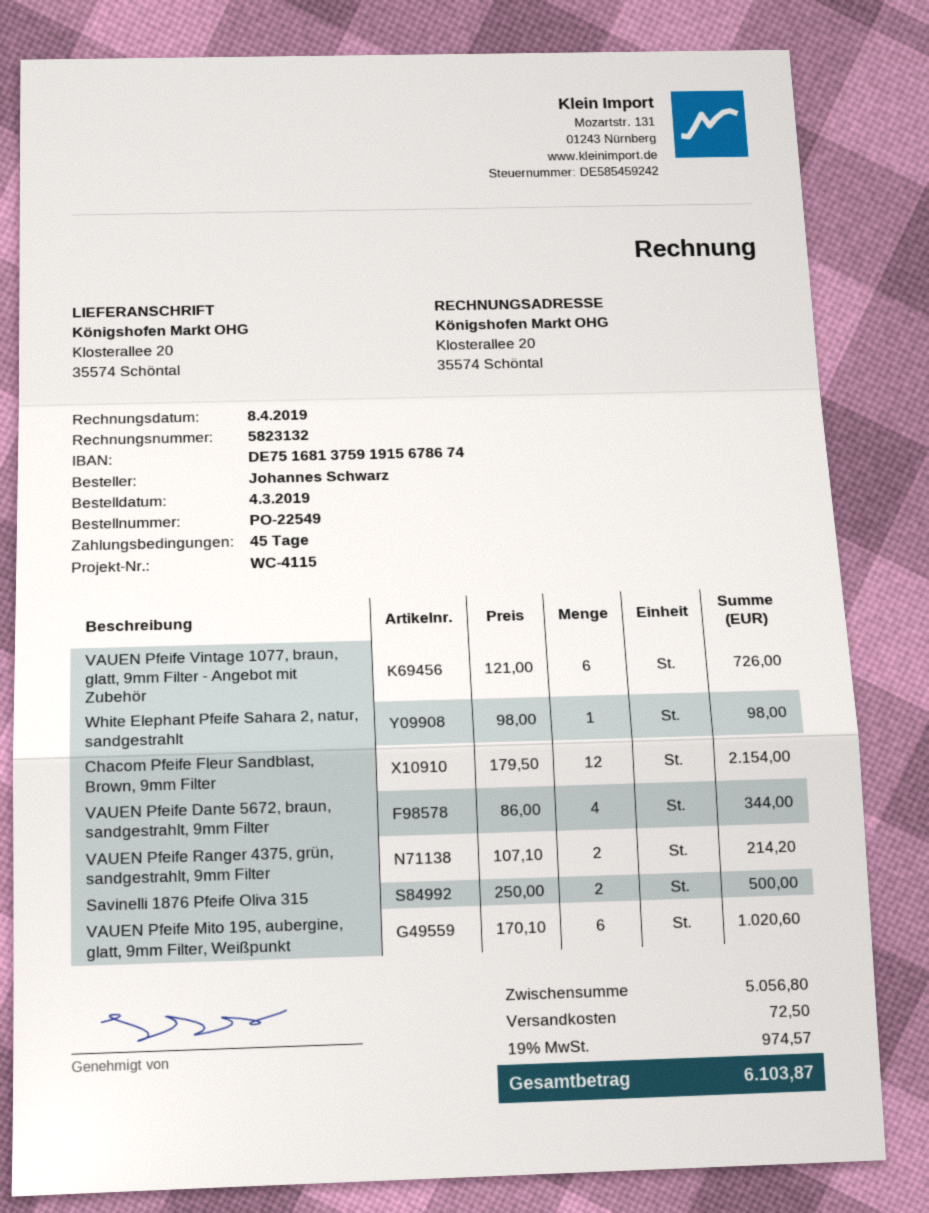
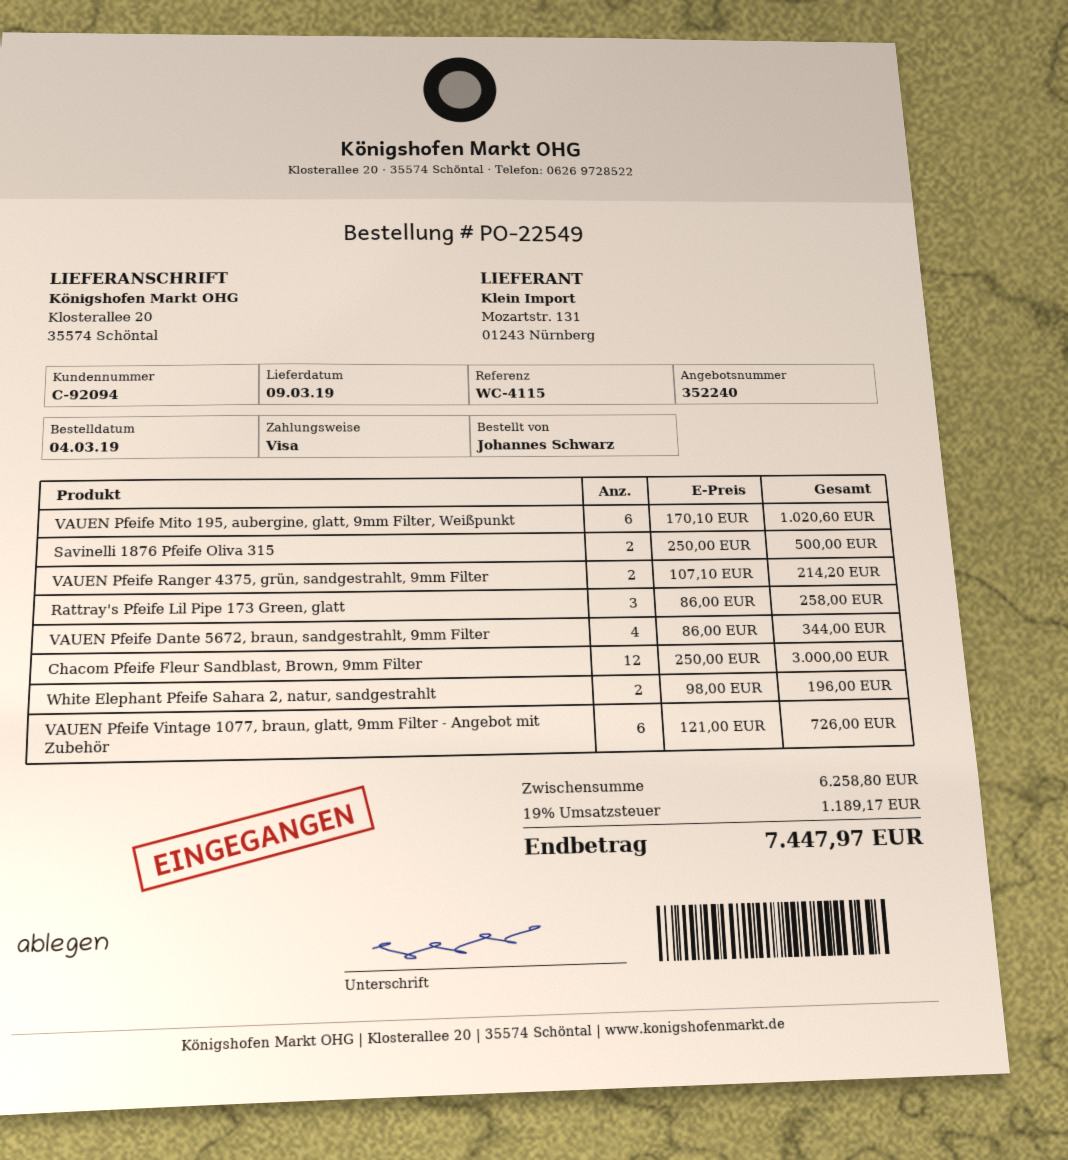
White Elephant Pfeife Sahara 2, natur, sandgestrahlt: 1 x 98.00 = 98.00 -> 2 x 98.00 = 196.00
Chacom Pfeife Fleur Sandblast, Brown, 9mm Filter: 12 x 179.50 = 2154.00 -> 12 x 250.00 = 3000.00
Rattray's Pfeife Lil Pipe 173 Green, glatt: none -> 3 x 86.00 = 258.00
subtotal: 5056.80 -> 6258.80
shipping: 72.50 -> none
tax: 19% = 974.57 -> 19% = 1189.17
total: 6103.87 -> 7447.97

